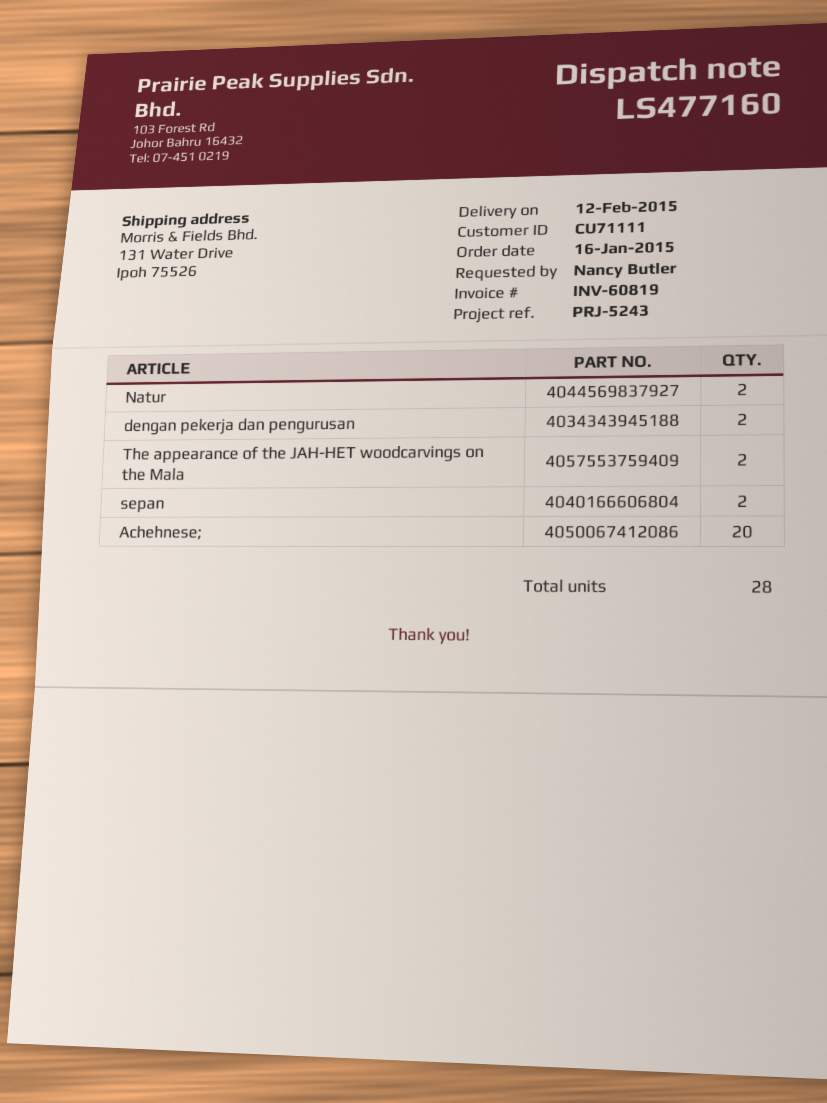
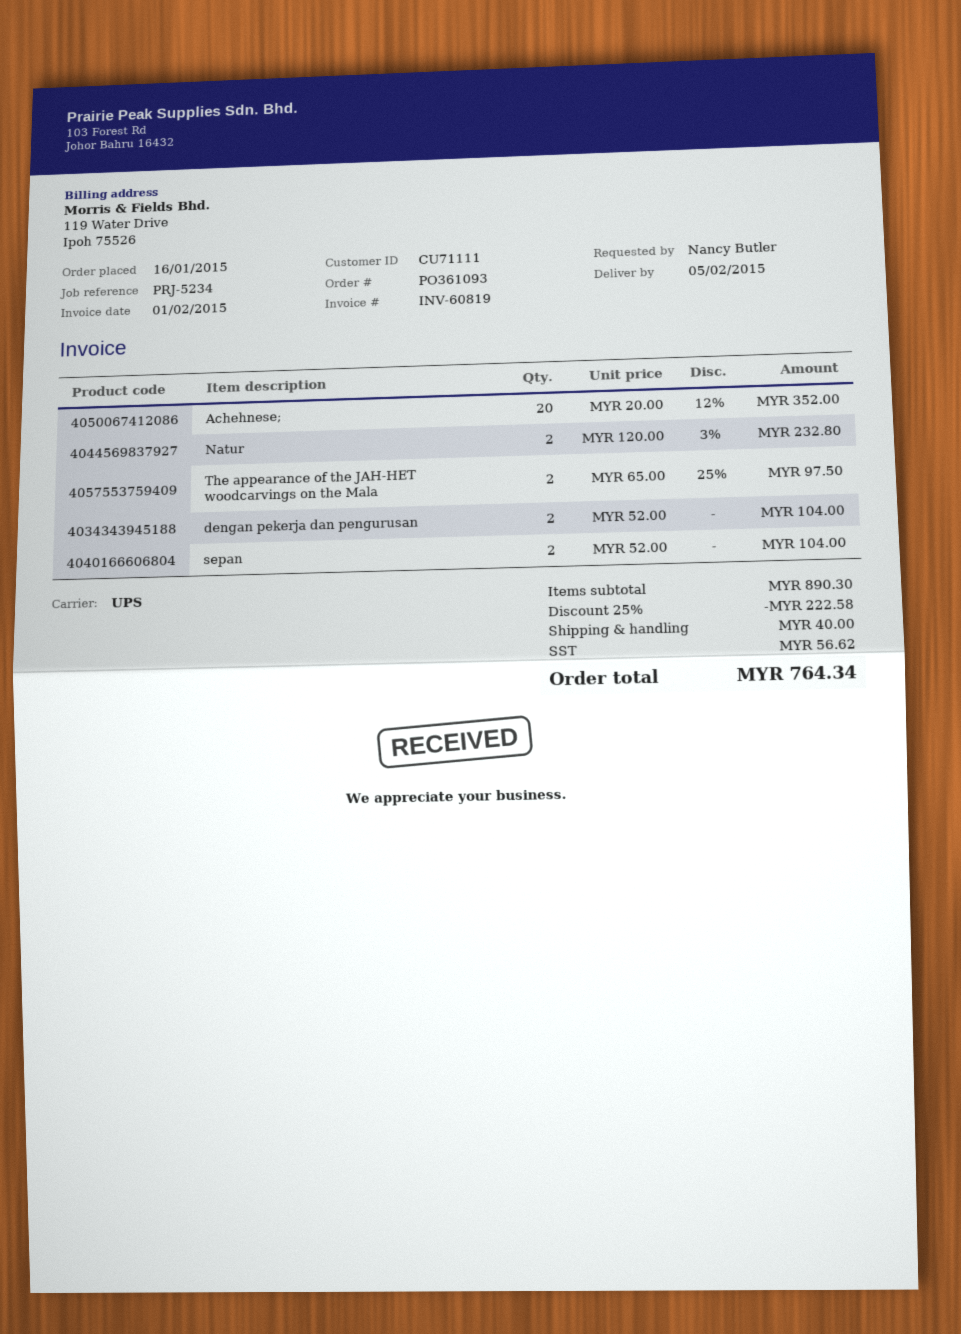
delivery date: 2015-02-12 -> 2015-02-05
reference: PRJ-5243 -> PRJ-5234

